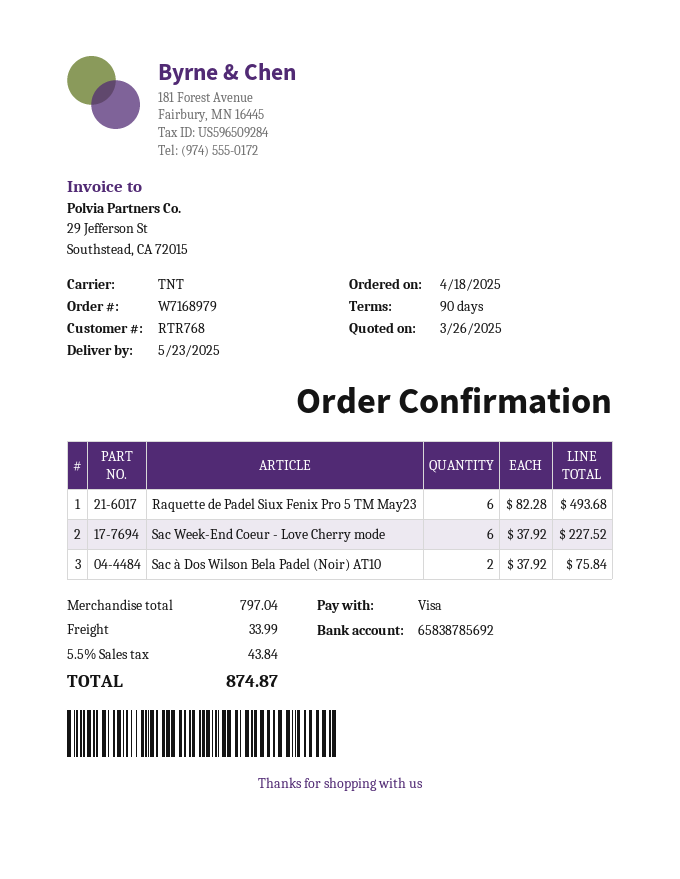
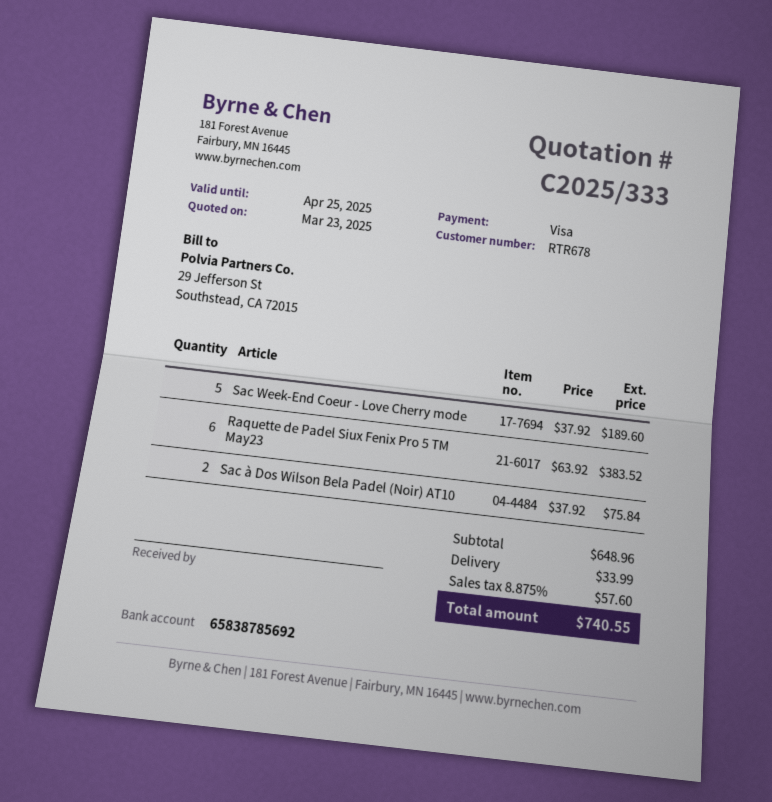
quote date: 2025-03-26 -> 2025-03-23
customer number: RTR768 -> RTR678
Raquette de Padel Siux Fenix Pro 5 TM May23: 6 x 82.28 = 493.68 -> 6 x 63.92 = 383.52
Sac Week-End Coeur - Love Cherry mode: 6 x 37.92 = 227.52 -> 5 x 37.92 = 189.60
subtotal: 797.04 -> 648.96
tax: 5.5% = 43.84 -> 8.875% = 57.60
total: 874.87 -> 740.55

